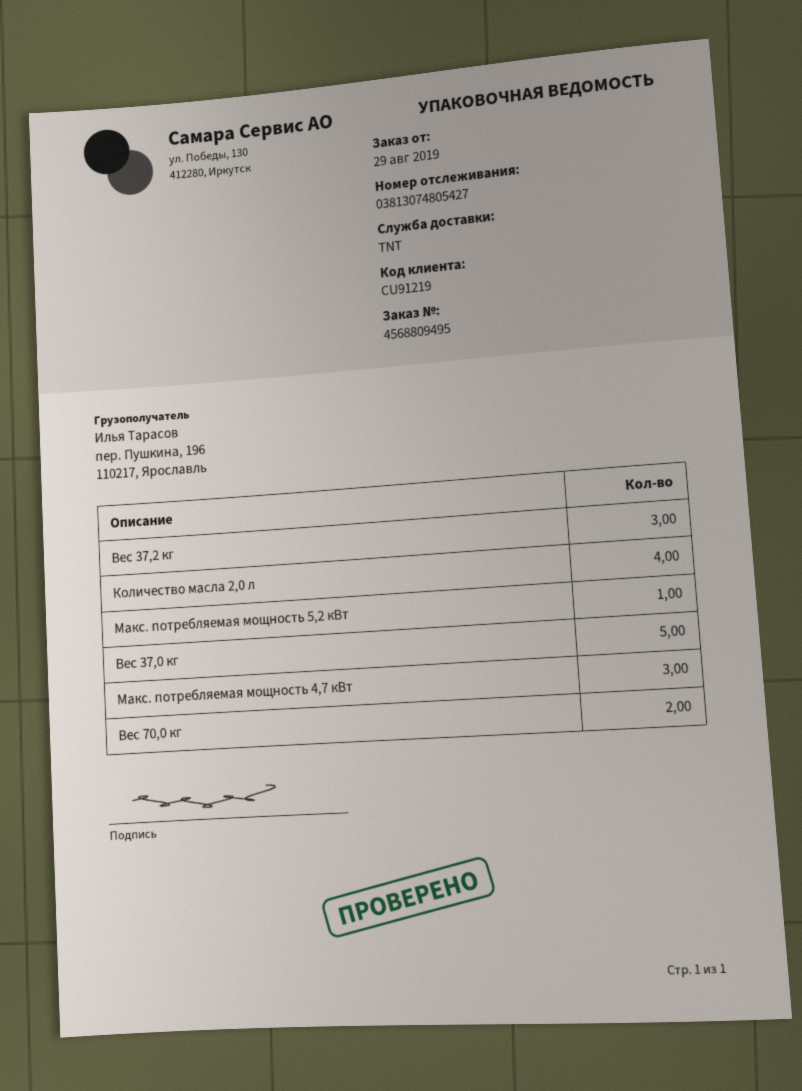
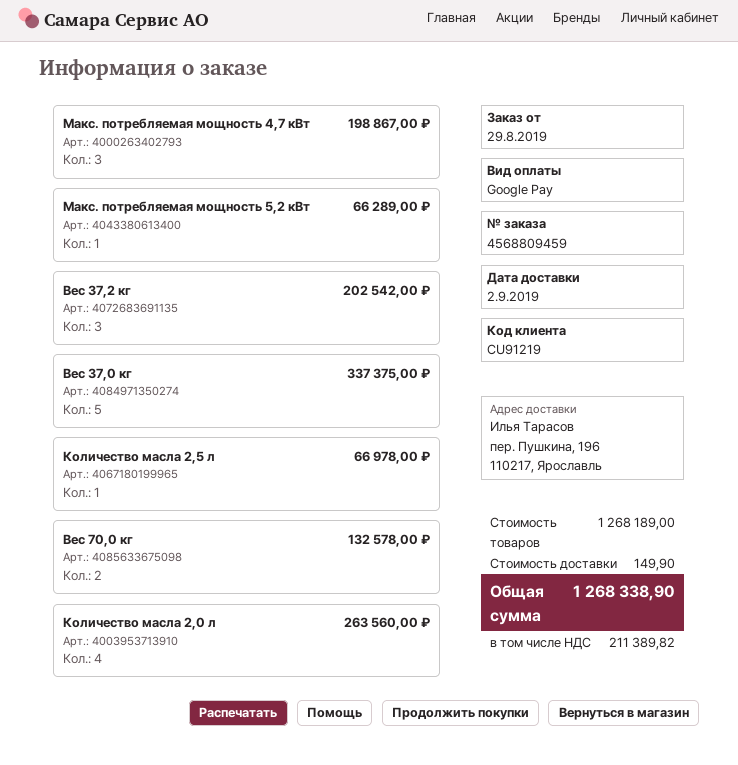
order number: 4568809495 -> 4568809459
Количество масла 2,5 л: none -> 1

